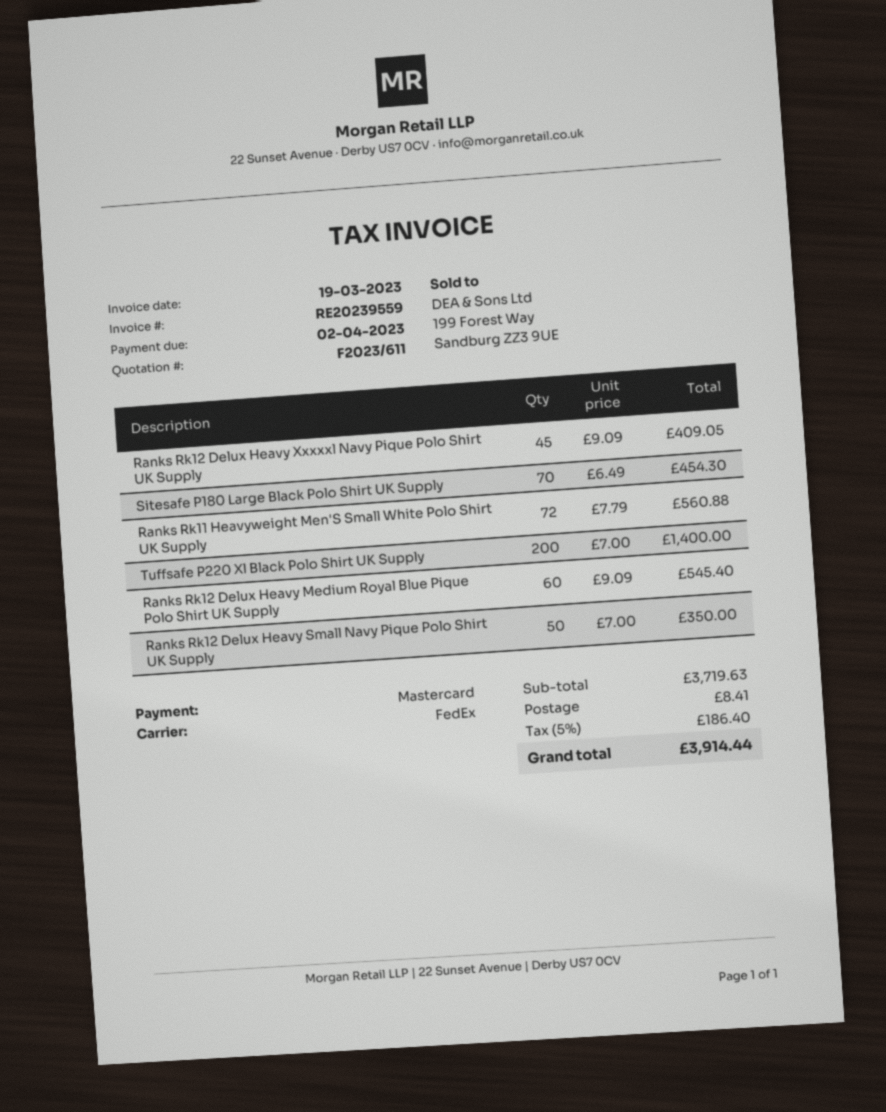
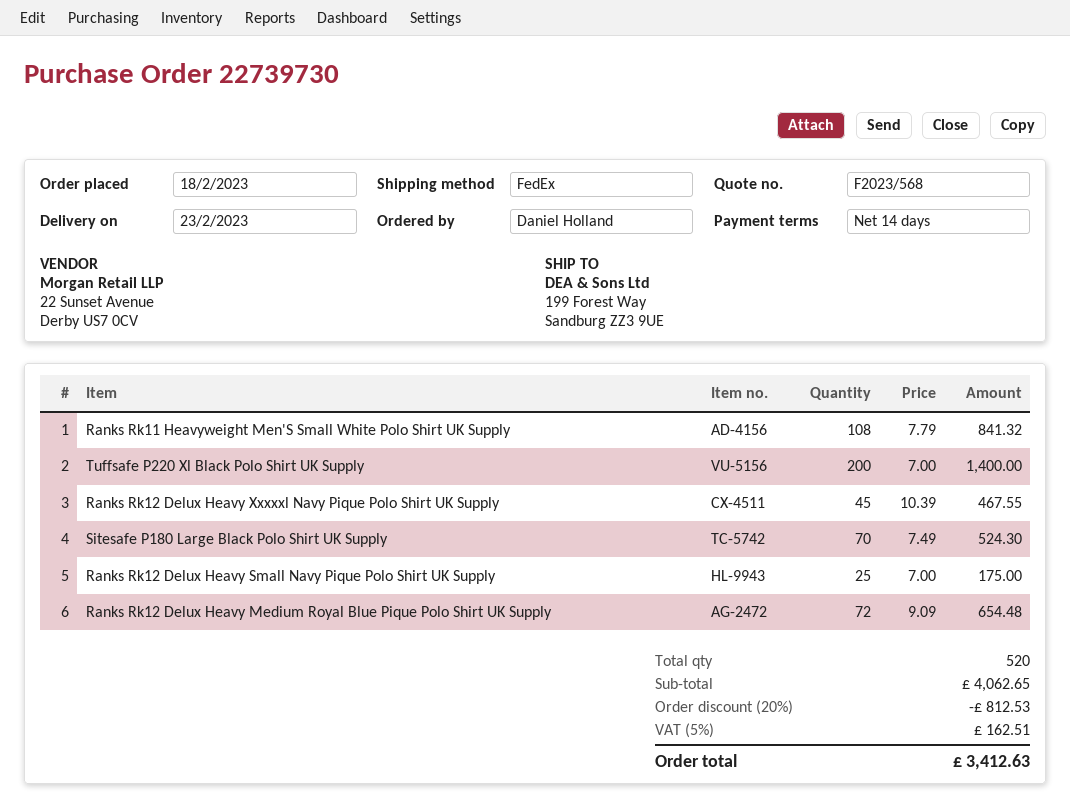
quote number: F2023/611 -> F2023/568
Ranks Rk12 Delux Heavy Xxxxxl Navy Pique Polo Shirt UK Supply: 45 x 9.09 = 409.05 -> 45 x 10.39 = 467.55
Sitesafe P180 Large Black Polo Shirt UK Supply: 70 x 6.49 = 454.30 -> 70 x 7.49 = 524.30
Ranks Rk11 Heavyweight Men'S Small White Polo Shirt UK Supply: 72 x 7.79 = 560.88 -> 108 x 7.79 = 841.32
Ranks Rk12 Delux Heavy Medium Royal Blue Pique Polo Shirt UK Supply: 60 x 9.09 = 545.40 -> 72 x 9.09 = 654.48
Ranks Rk12 Delux Heavy Small Navy Pique Polo Shirt UK Supply: 50 x 7.00 = 350.00 -> 25 x 7.00 = 175.00
subtotal: 3719.63 -> 4062.65
discount: none -> 20% = 812.53
shipping: 8.41 -> none
tax: 5% = 186.40 -> 5% = 162.51
total: 3914.44 -> 3412.63

